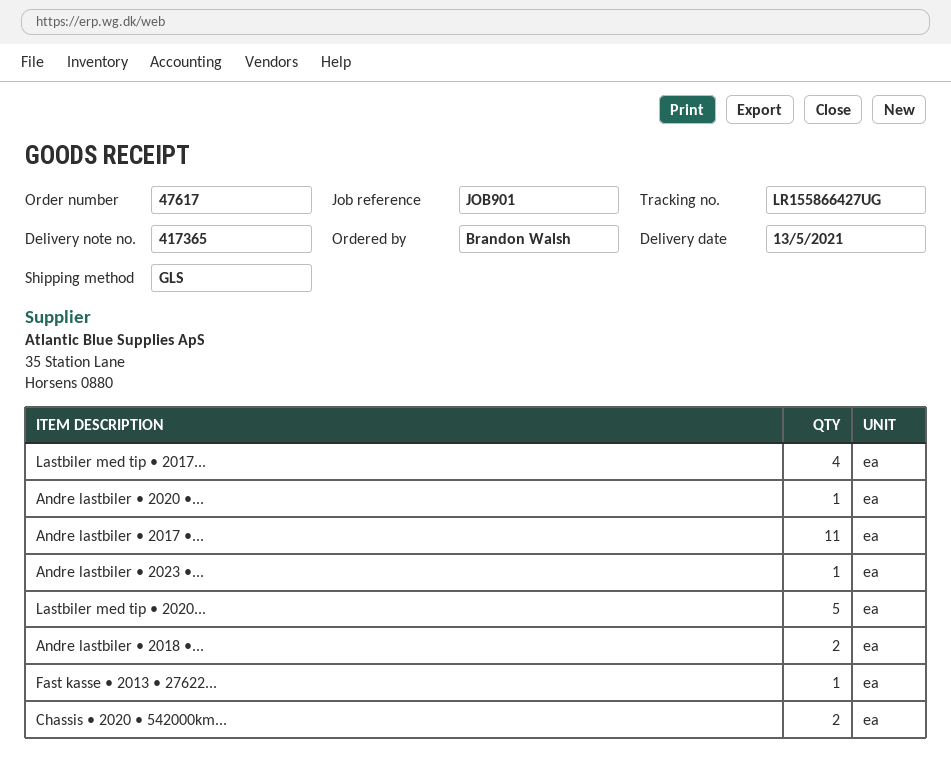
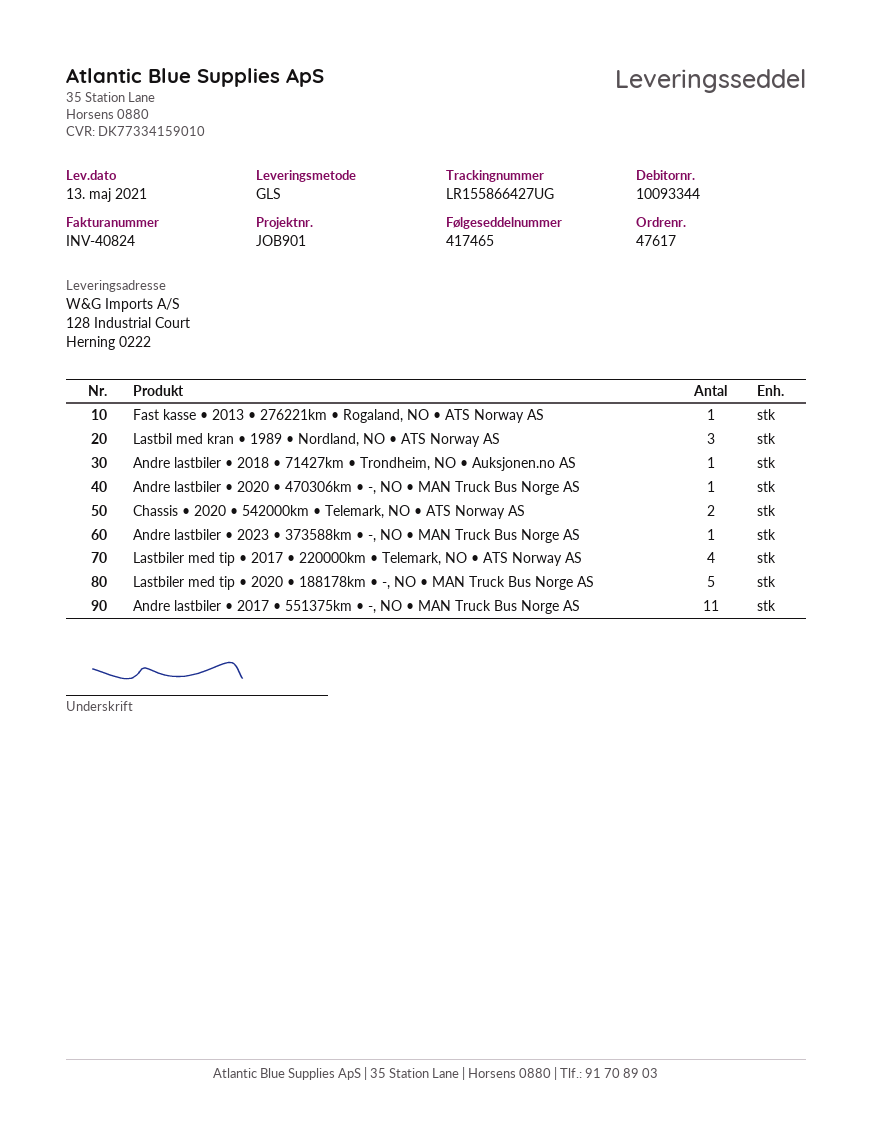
delivery note number: 417365 -> 417465
Andre lastbiler • 2018 •...: 2 -> 1
Lastbil med kran • 1989 • Nordland, NO • ATS Norway AS: none -> 3

